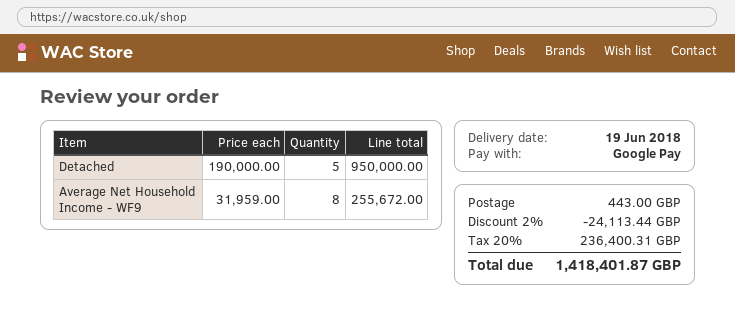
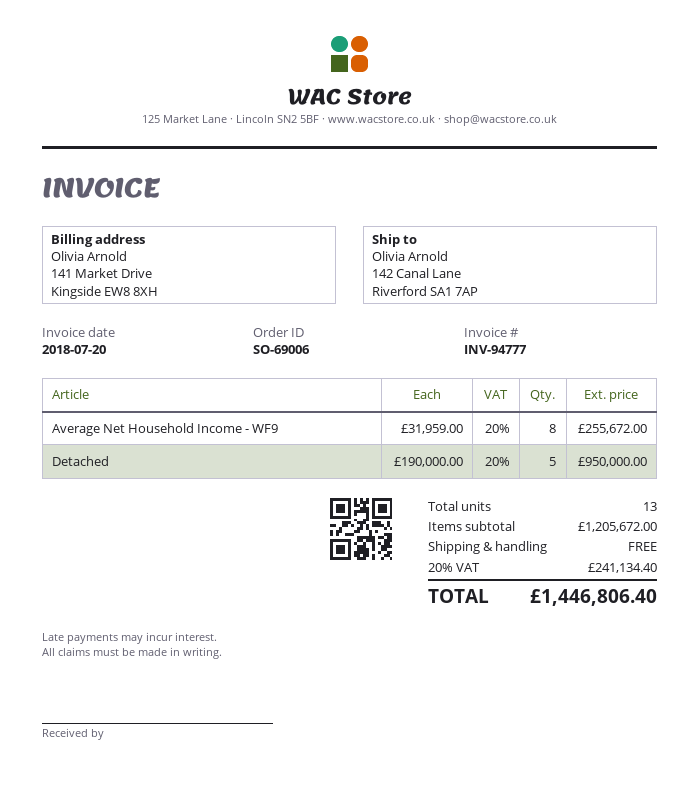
discount: 2% = 24113.44 -> none
shipping: 443.00 -> 0.00
tax: 20% = 236400.31 -> 20% = 241134.40
total: 1418401.87 -> 1446806.40

